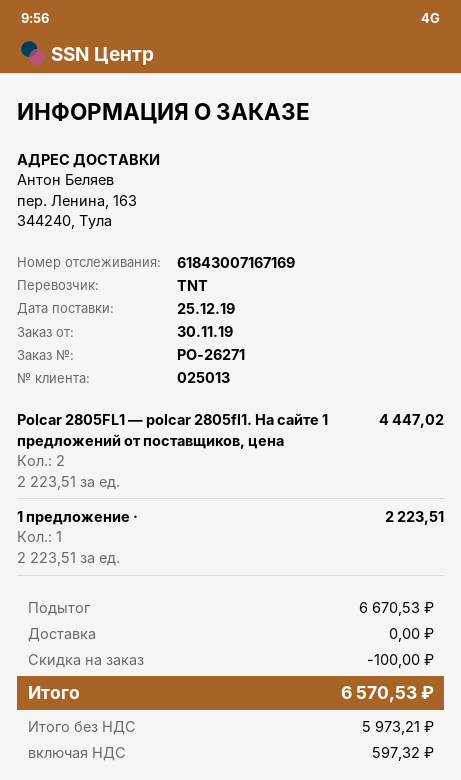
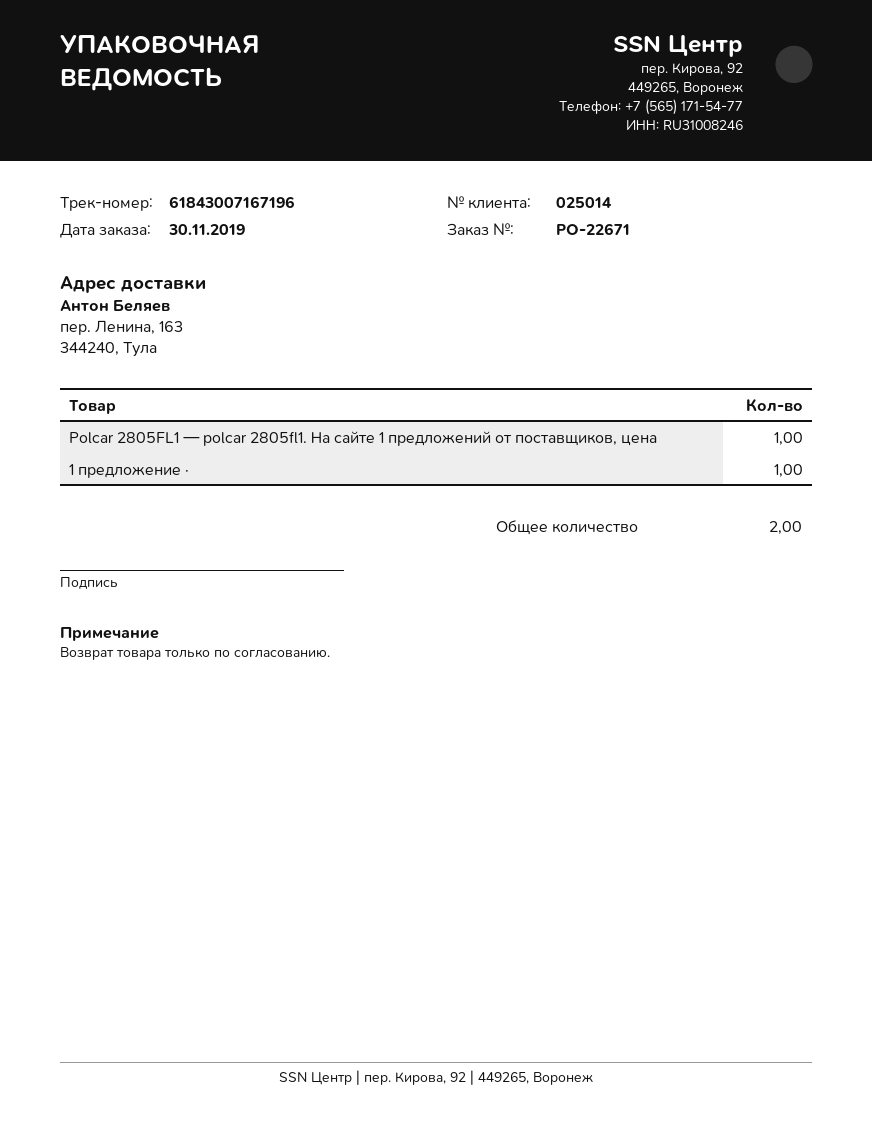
order number: PO-26271 -> PO-22671
customer number: 025013 -> 025014
tracking number: 61843007167169 -> 61843007167196
Polcar 2805FL1 — polcar 2805fl1. На сайте 1 предложений от поставщиков, цена: 2 -> 1

